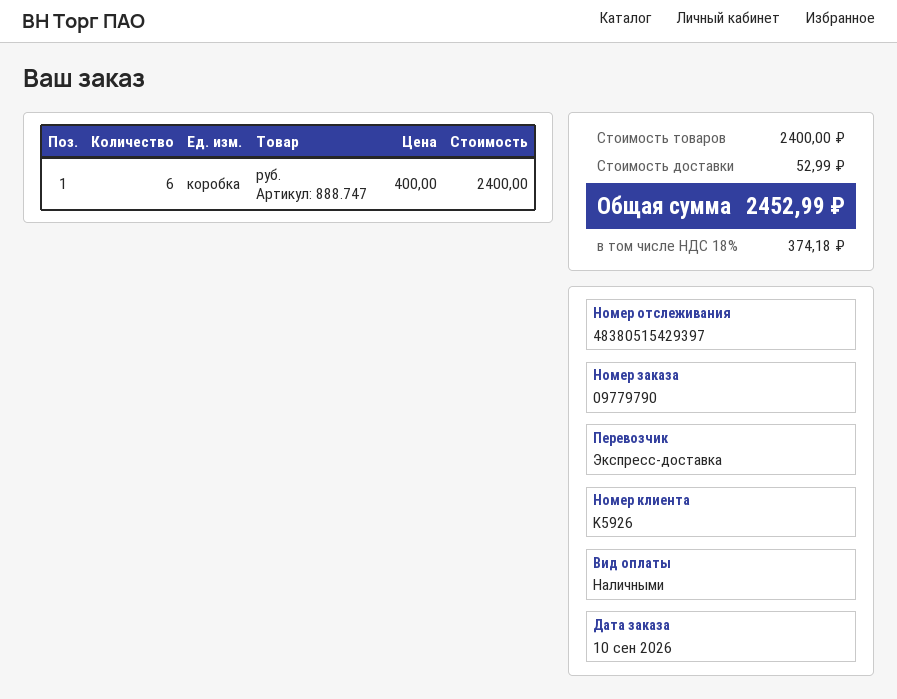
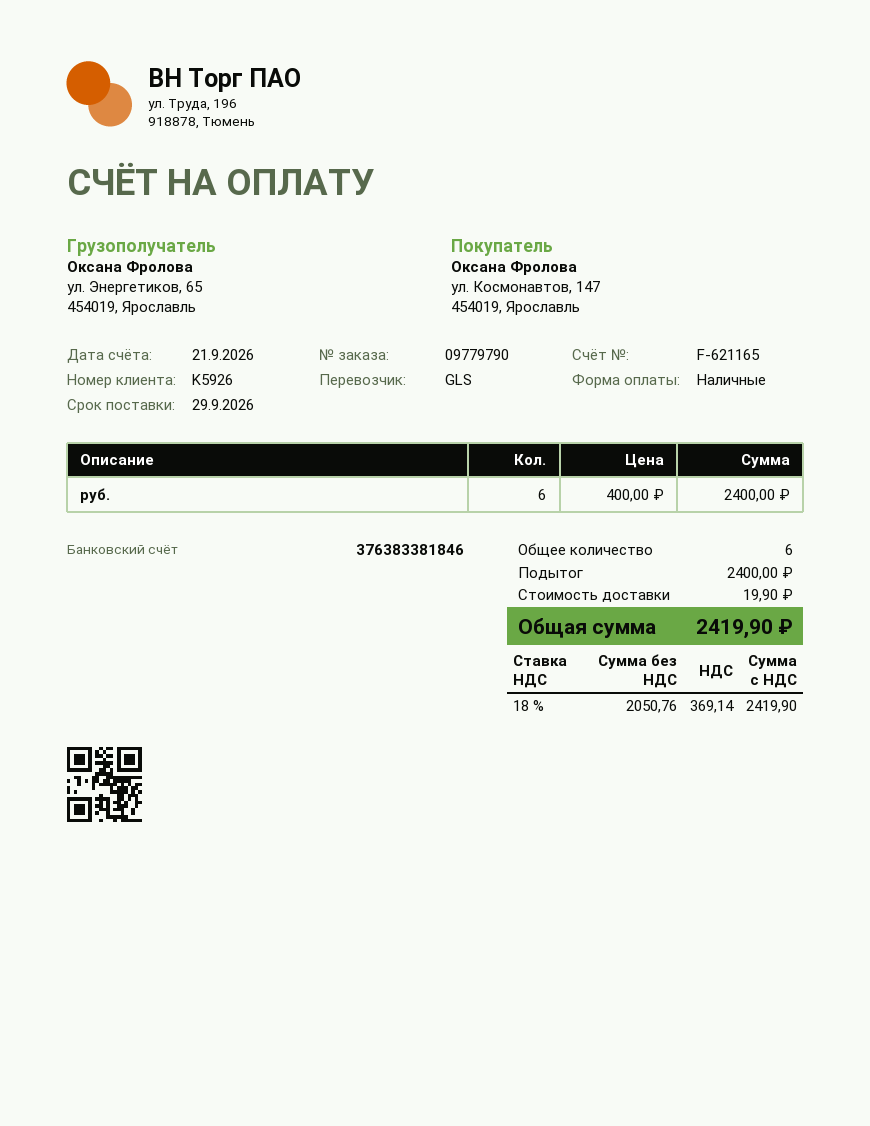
shipping method: express -> GLS
shipping: 52.99 -> 19.90
tax: 18% = 374.18 -> 18% = 369.14
total: 2452.99 -> 2419.90

